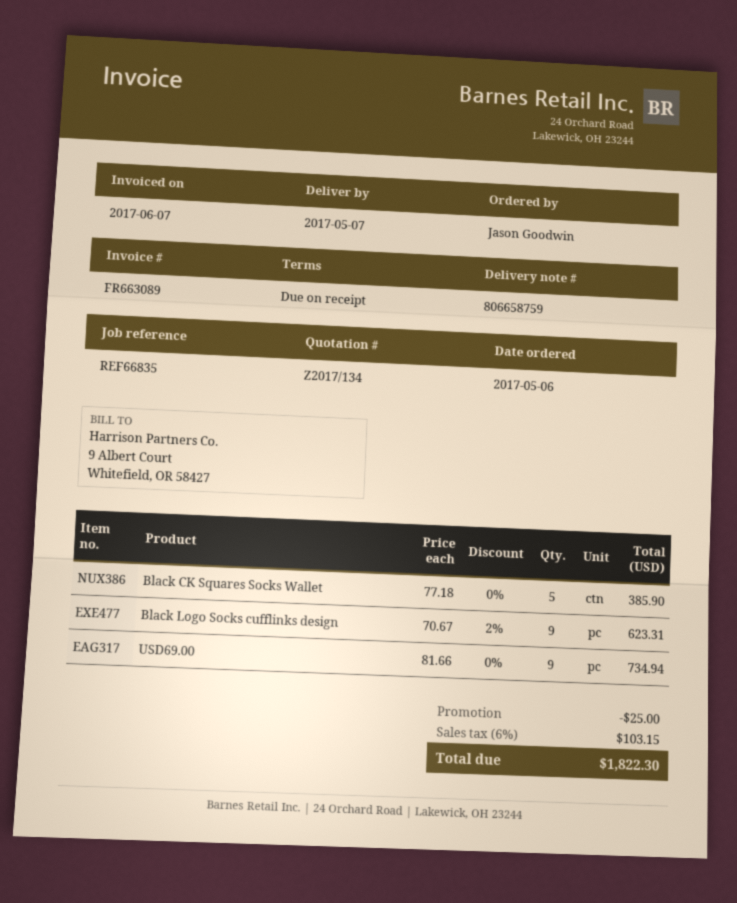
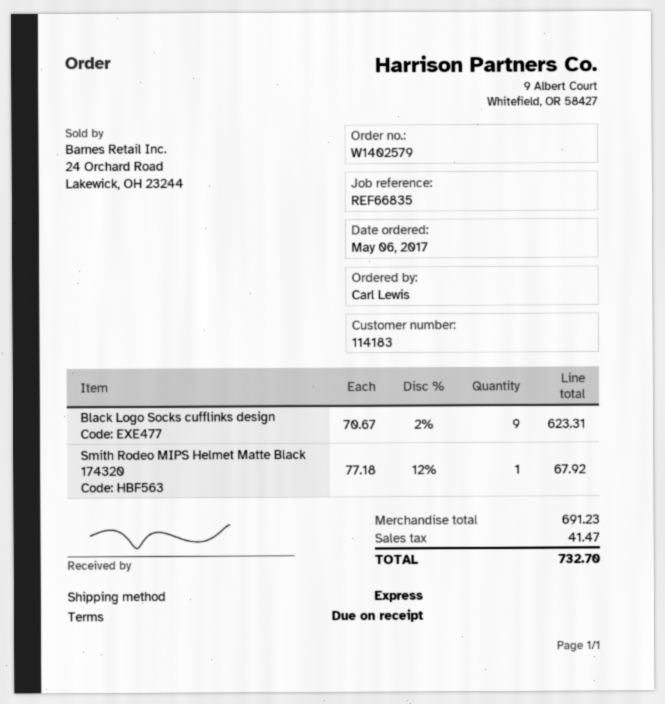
ordered by: Jason Goodwin -> Carl Lewis
Black CK Squares Socks Wallet: 5 x 77.18 = 385.90 -> none
USD69.00: 9 x 81.66 = 734.94 -> none
Smith Rodeo MIPS Helmet Matte Black 174320: none -> 1 x 77.18 - 12% = 67.92
discount: 25.00 -> none
tax: 103.15 -> 41.47
total: 1822.30 -> 732.70

